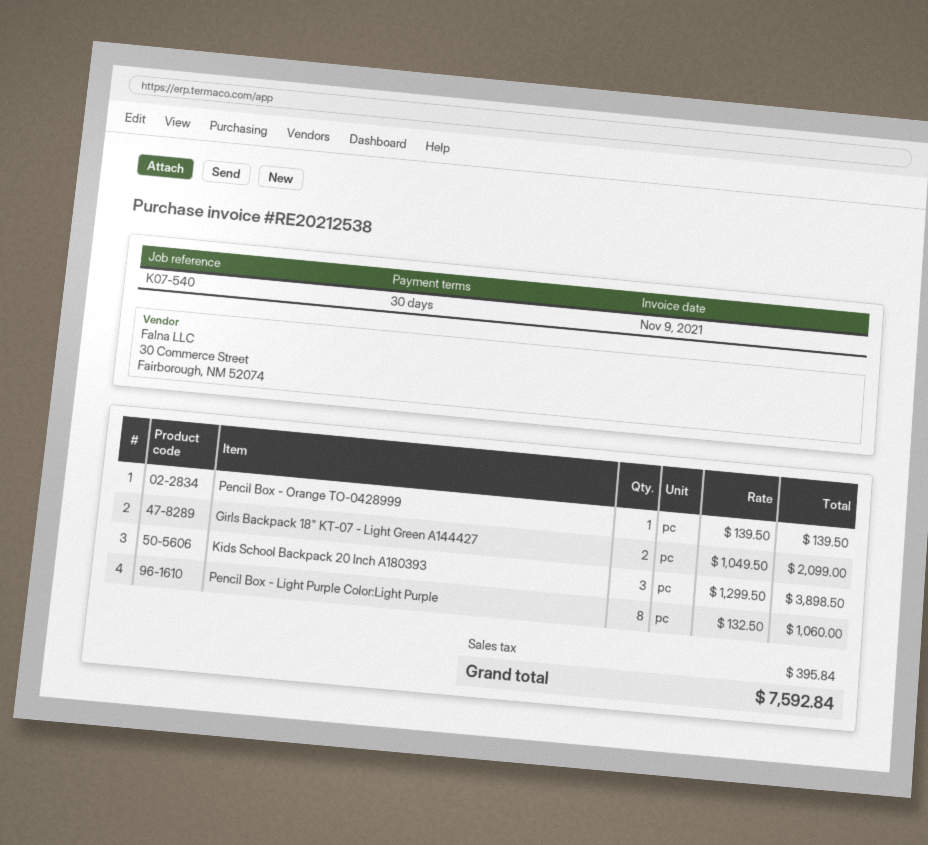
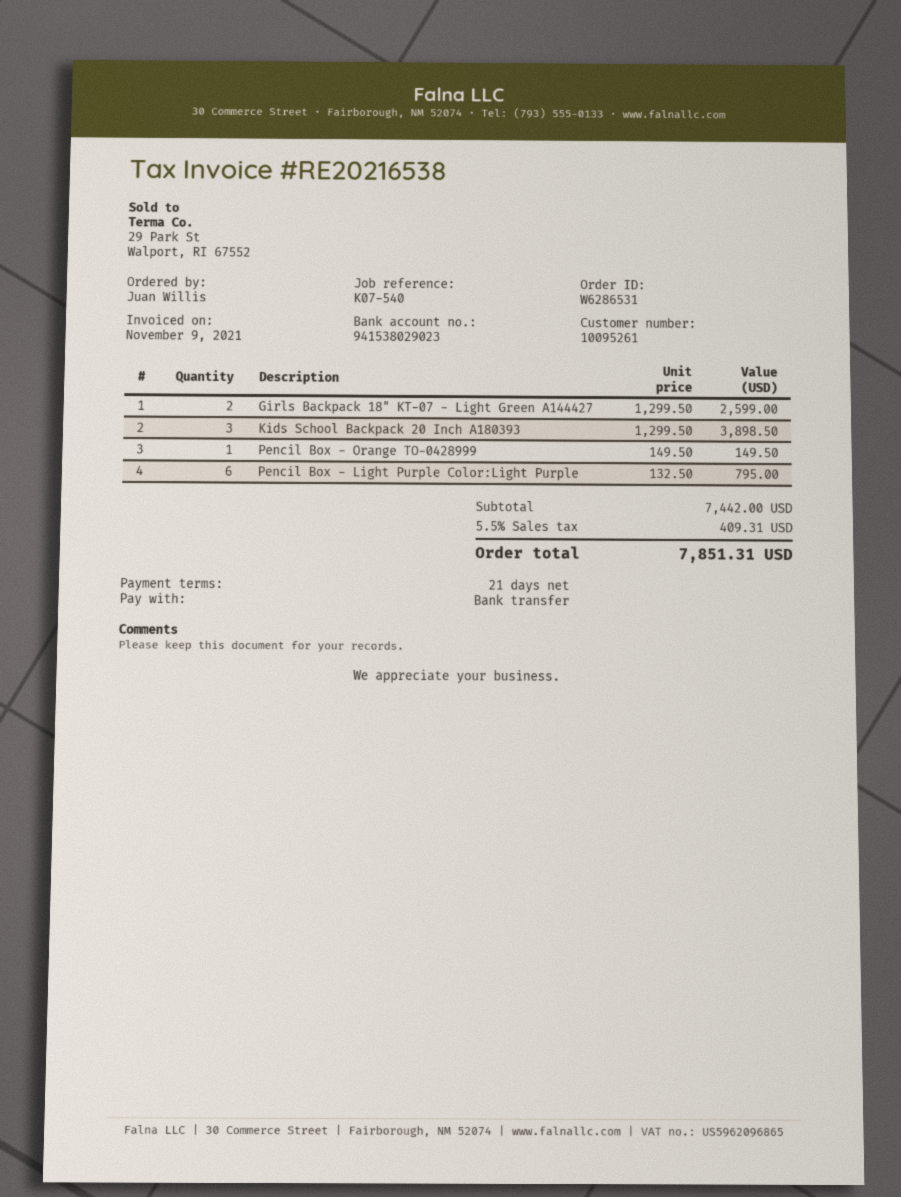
invoice number: RE20212538 -> RE20216538
payment terms: 30 days -> 21 days
Pencil Box - Orange TO-0428999: 1 x 139.50 = 139.50 -> 1 x 149.50 = 149.50
Girls Backpack 18" KT-07 - Light Green A144427: 2 x 1049.50 = 2099.00 -> 2 x 1299.50 = 2599.00
Pencil Box - Light Purple Color:Light Purple: 8 x 132.50 = 1060.00 -> 6 x 132.50 = 795.00
tax: 395.84 -> 409.31
total: 7592.84 -> 7851.31

